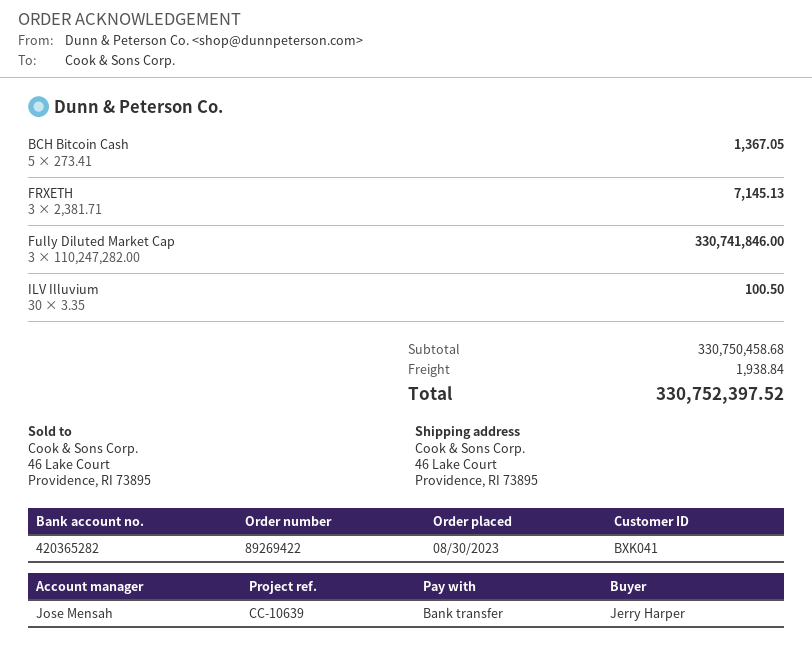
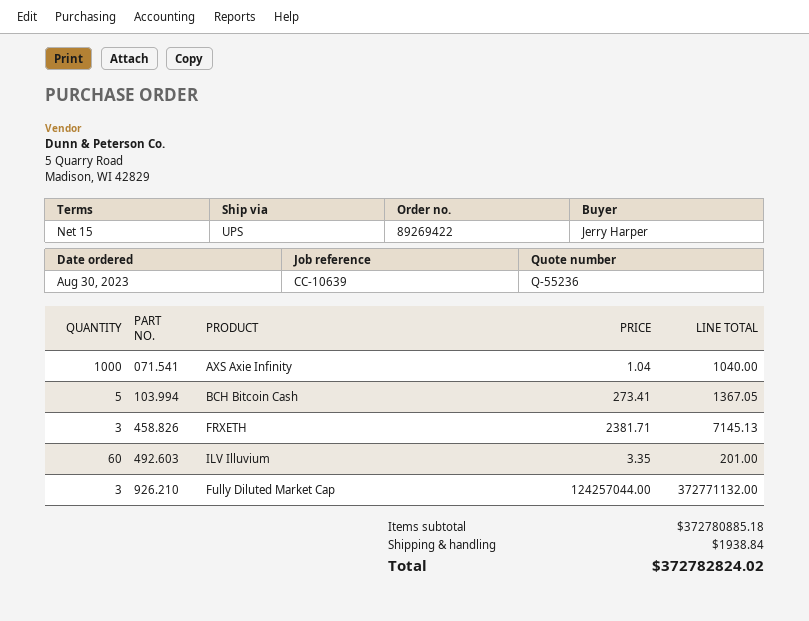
Fully Diluted Market Cap: 3 x 110247282.00 = 330741846.00 -> 3 x 124257044.00 = 372771132.00
ILV Illuvium: 30 x 3.35 = 100.50 -> 60 x 3.35 = 201.00
AXS Axie Infinity: none -> 1000 x 1.04 = 1040.00
subtotal: 330750458.68 -> 372780885.18
total: 330752397.52 -> 372782824.02

